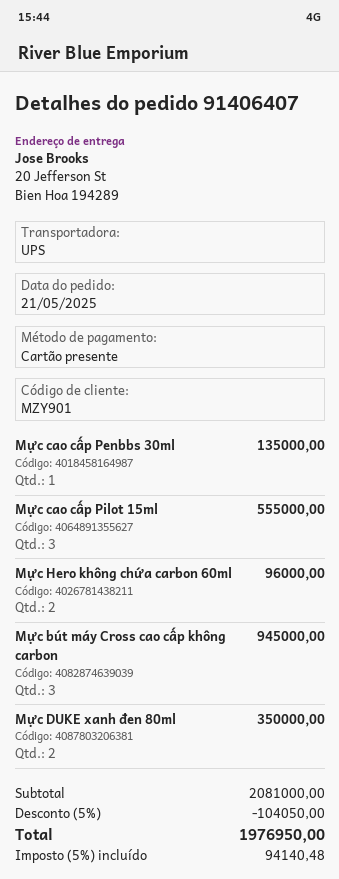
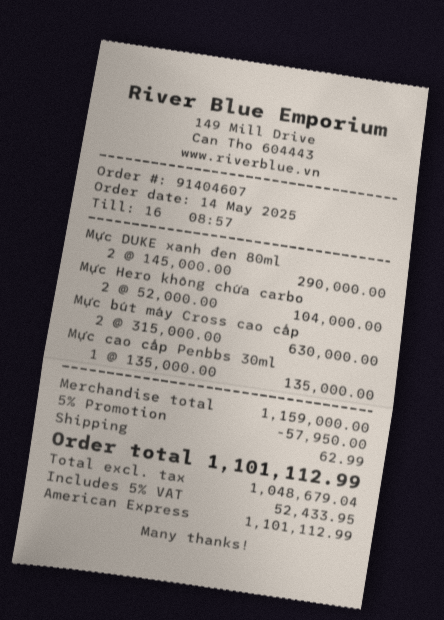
order number: 91406407 -> 91404607
order date: 2025-05-21 -> 2025-05-14
payment method: gift card -> American Express
Mực cao cấp Pilot 15ml: 3 for 555000.00 -> none
Mực Hero không chứa carbon 60ml: 2 for 96000.00 -> 2 for 104000.00
Mực bút máy Cross cao cấp không carbon: 3 for 945000.00 -> 2 for 630000.00
Mực DUKE xanh đen 80ml: 2 for 350000.00 -> 2 for 290000.00
subtotal: 2081000.00 -> 1159000.00
discount: 5% = 104050.00 -> 5% = 57950.00
shipping: none -> 62.99
tax: 5% = 94140.48 -> 5% = 52433.95
total: 1976950.00 -> 1101112.99

